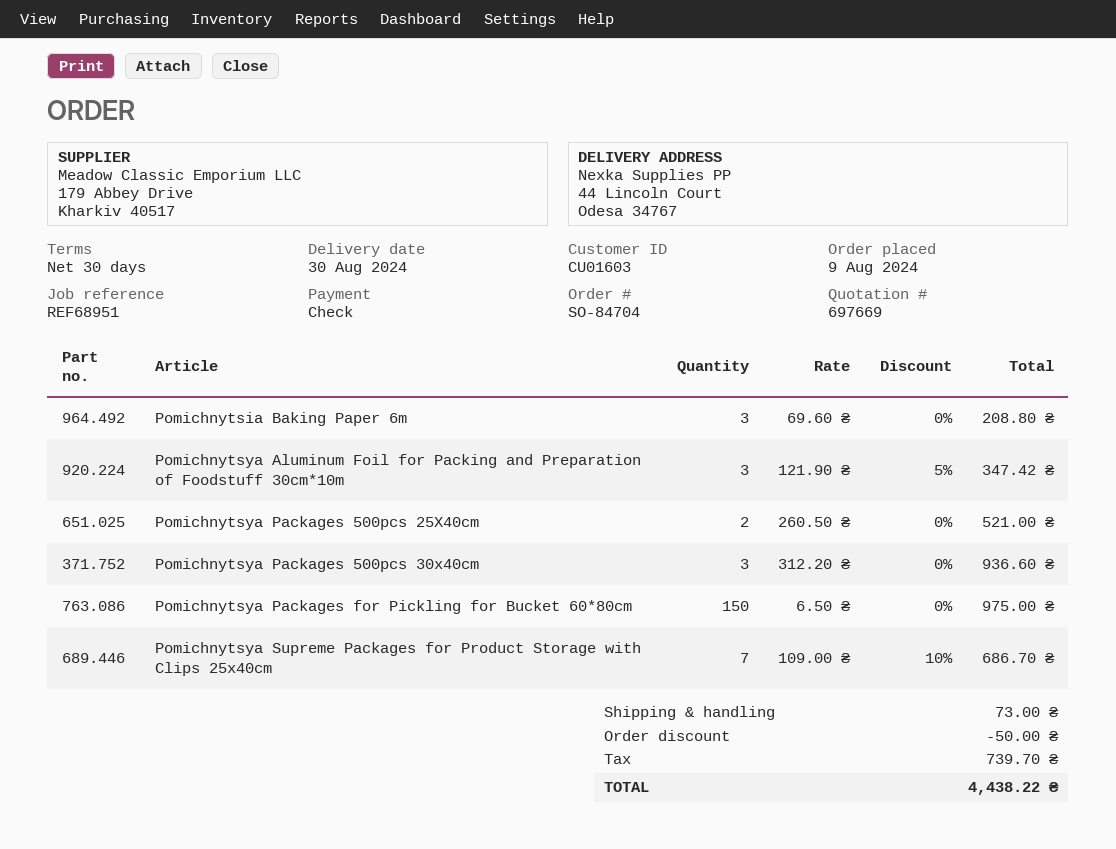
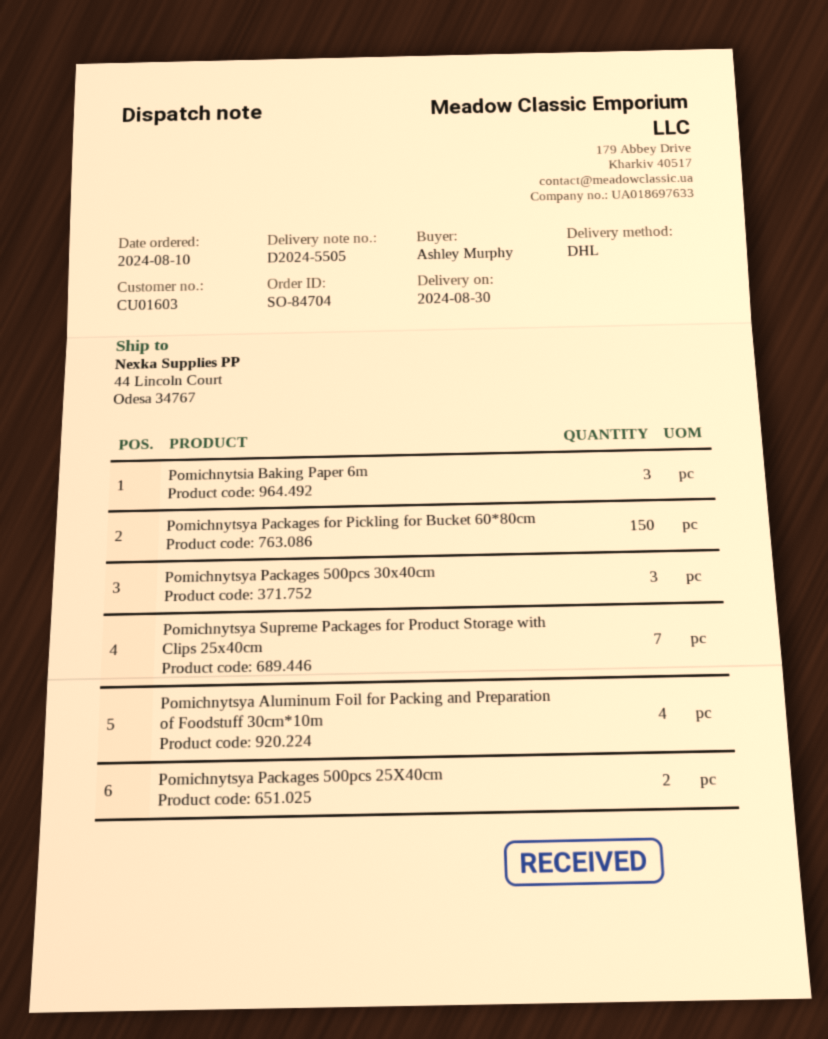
order date: 2024-08-09 -> 2024-08-10
Pomichnytsya Aluminum Foil for Packing and Preparation of Foodstuff 30cm*10m: 3 -> 4

